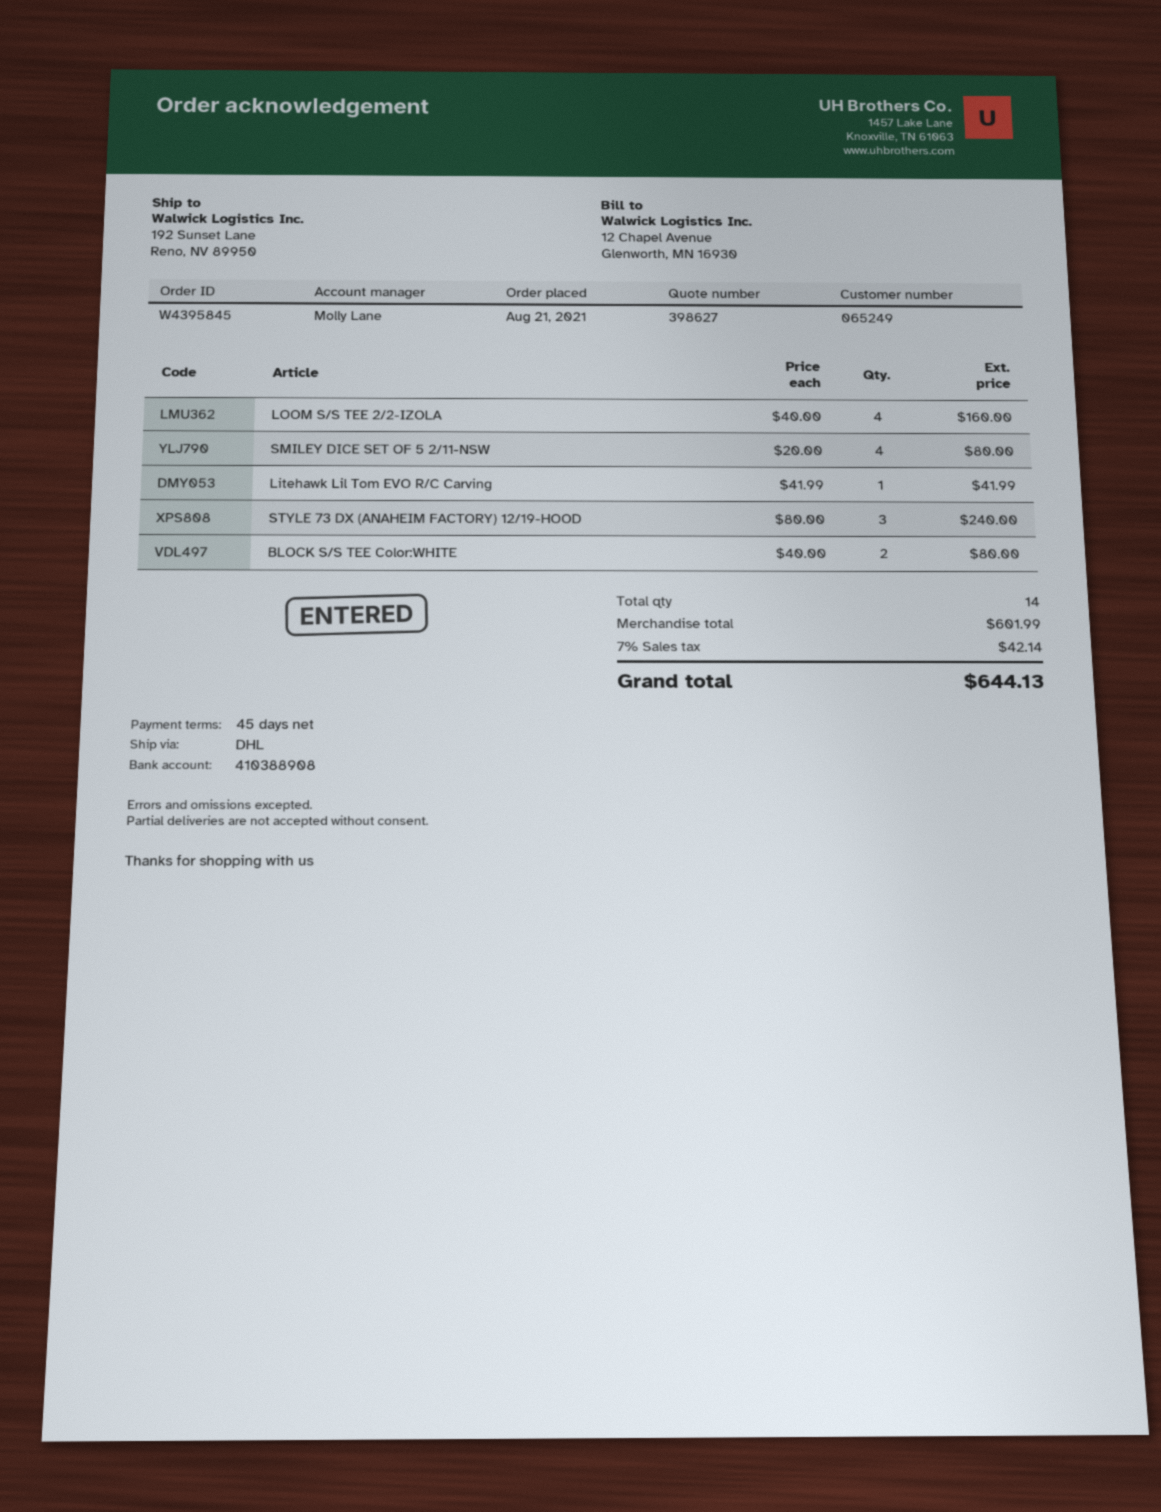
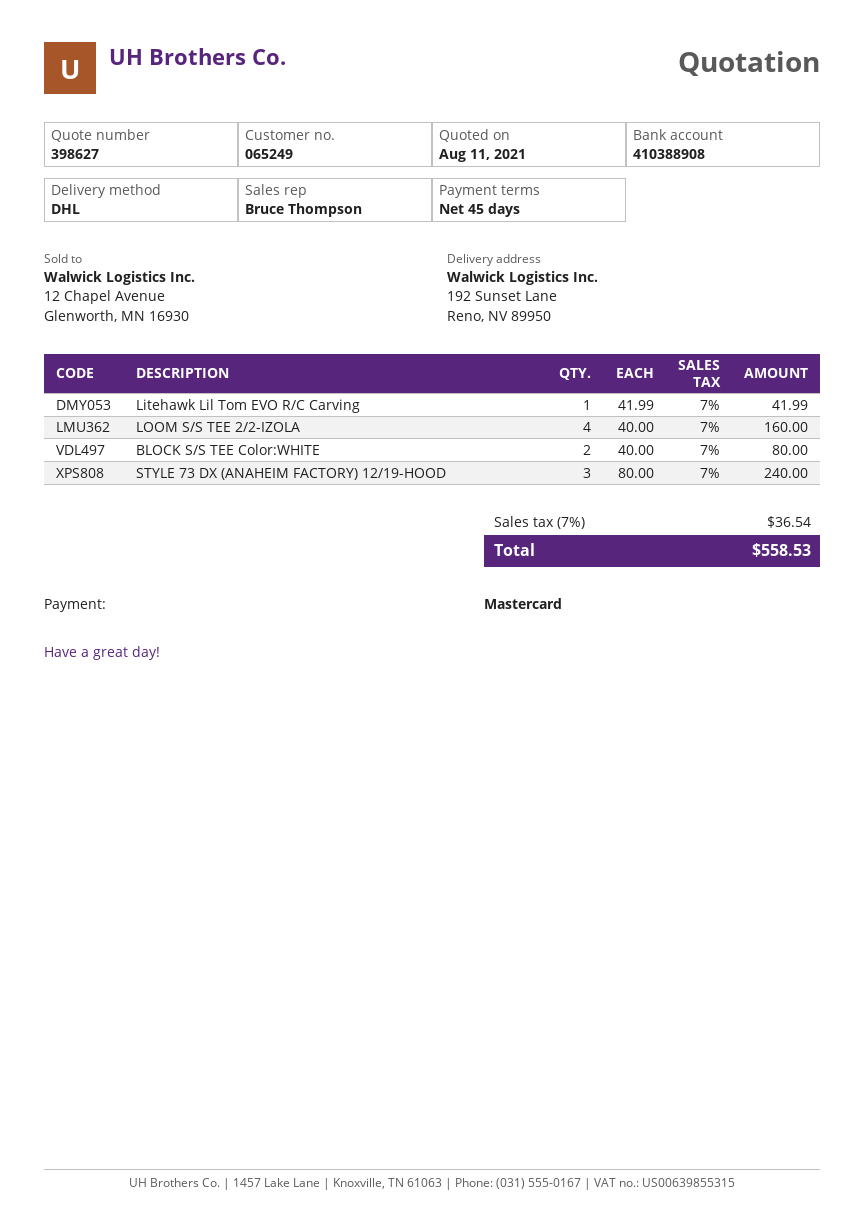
sales rep: Molly Lane -> Bruce Thompson
SMILEY DICE SET OF 5 2/11-NSW: 4 x 20.00 = 80.00 -> none
tax: 7% = 42.14 -> 7% = 36.54
total: 644.13 -> 558.53

